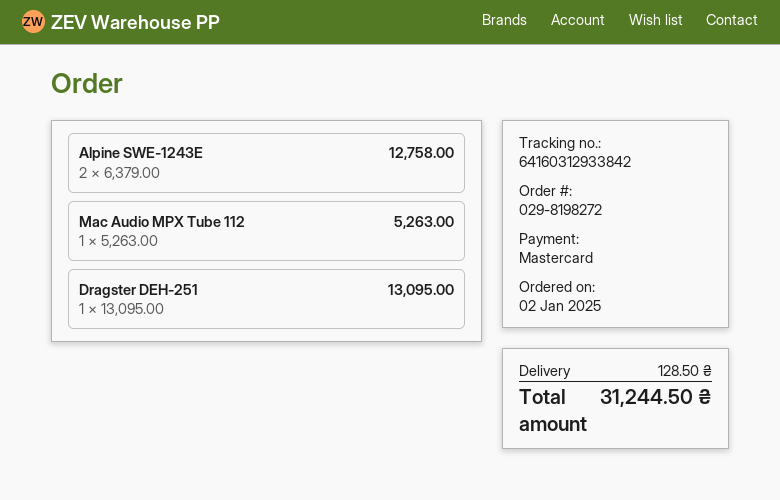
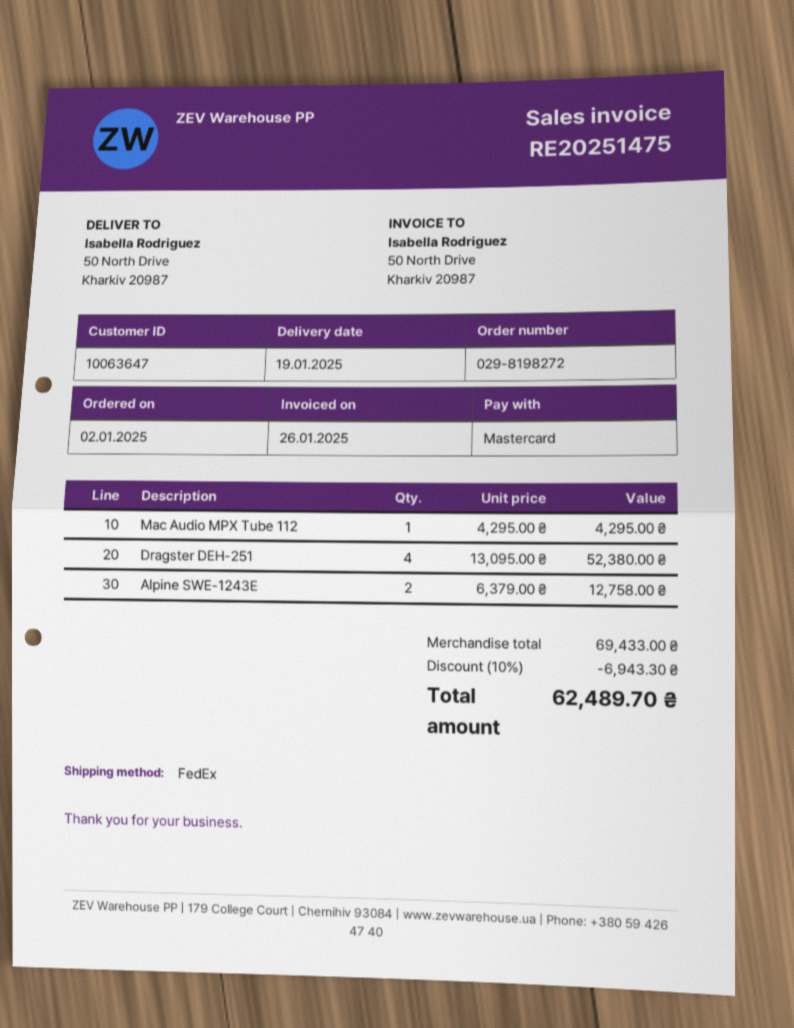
Mac Audio MPX Tube 112: 1 x 5263.00 = 5263.00 -> 1 x 4295.00 = 4295.00
Dragster DEH-251: 1 x 13095.00 = 13095.00 -> 4 x 13095.00 = 52380.00
discount: none -> 10% = 6943.30
shipping: 128.50 -> none
total: 31244.50 -> 62489.70

